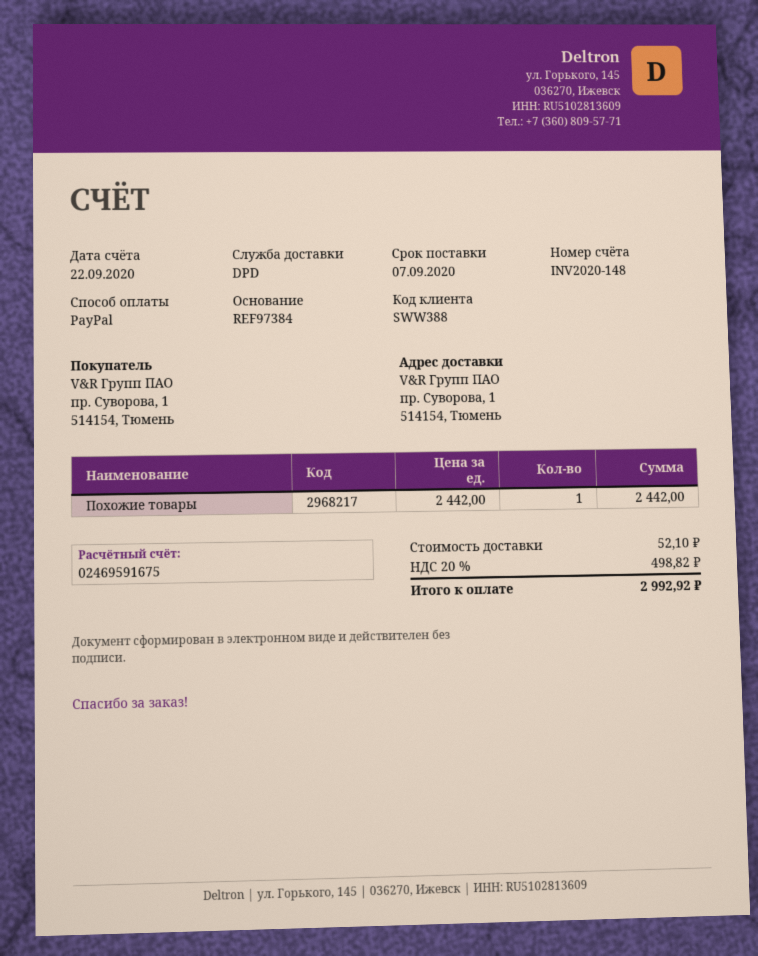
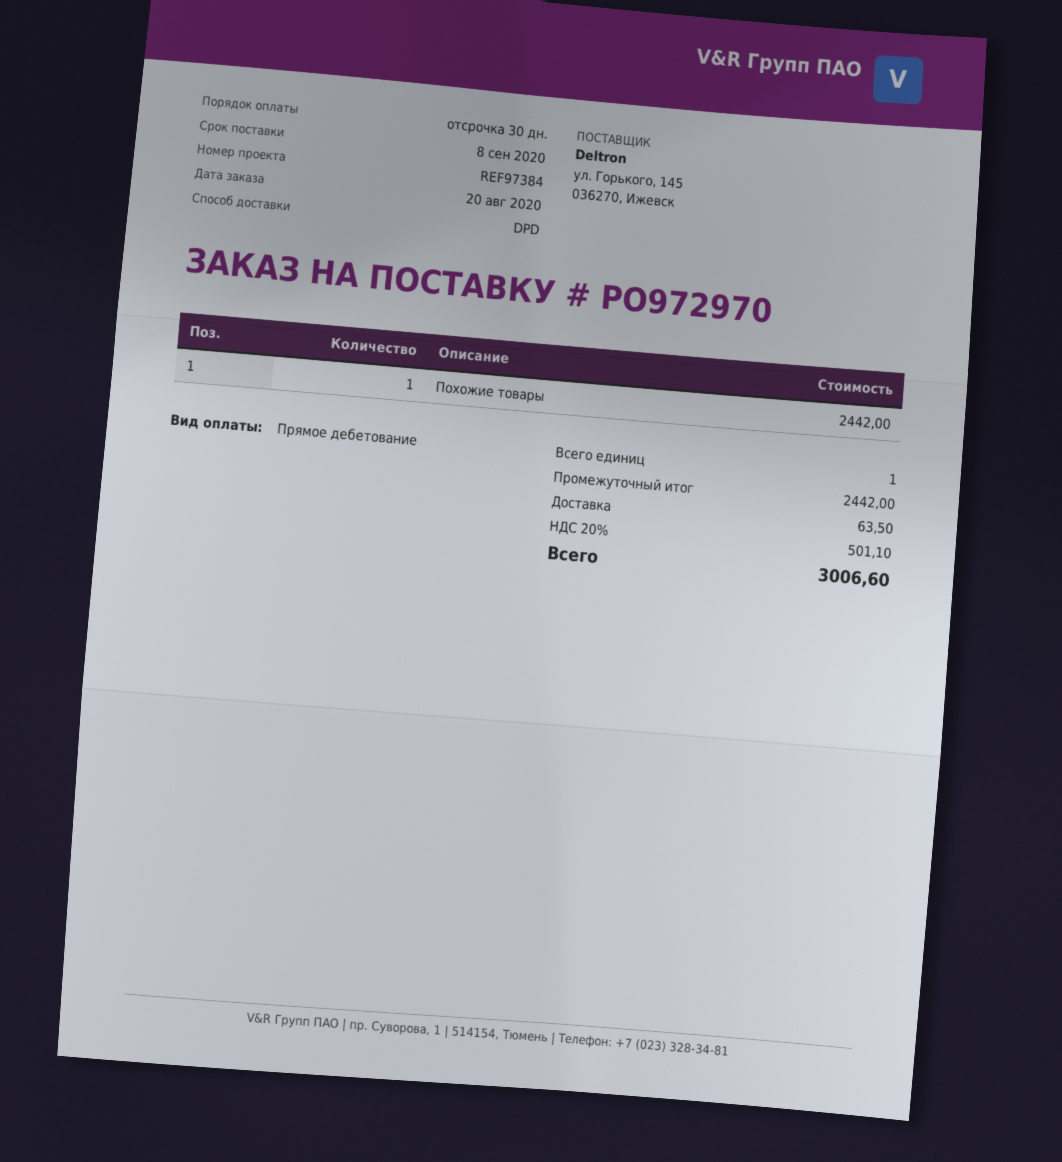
delivery date: 2020-09-07 -> 2020-09-08
payment method: PayPal -> direct debit
shipping: 52.10 -> 63.50
tax: 20% = 498.82 -> 20% = 501.10
total: 2992.92 -> 3006.60

